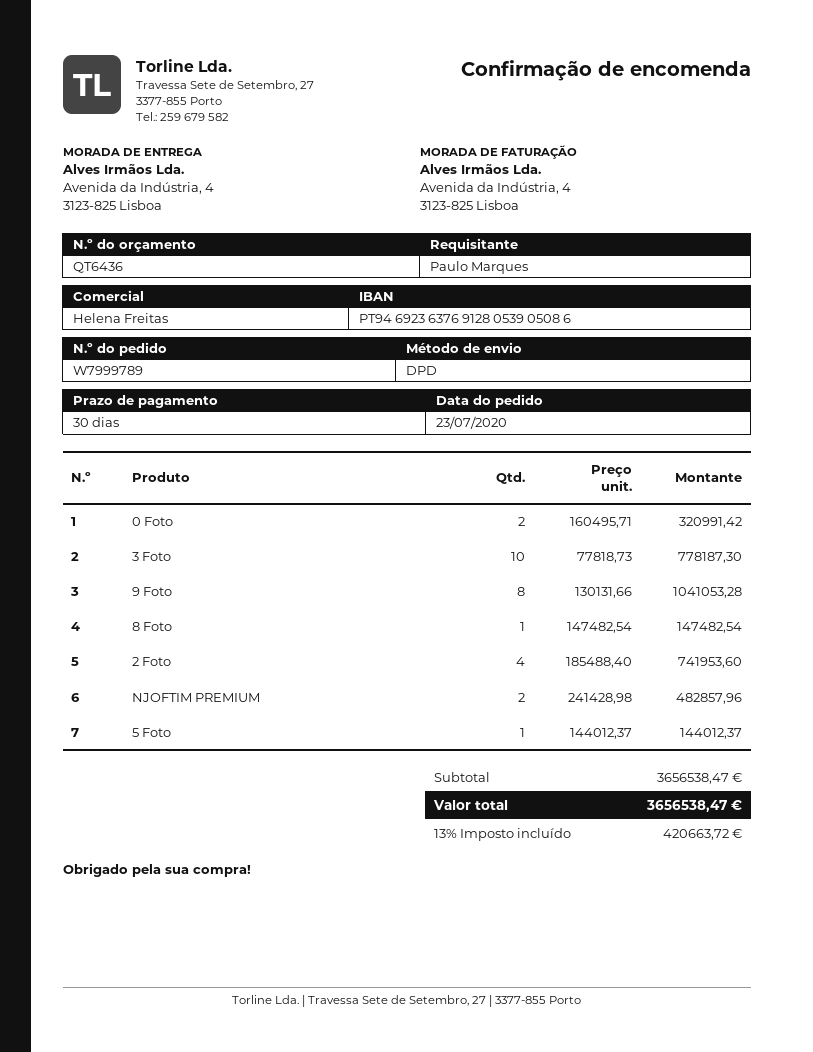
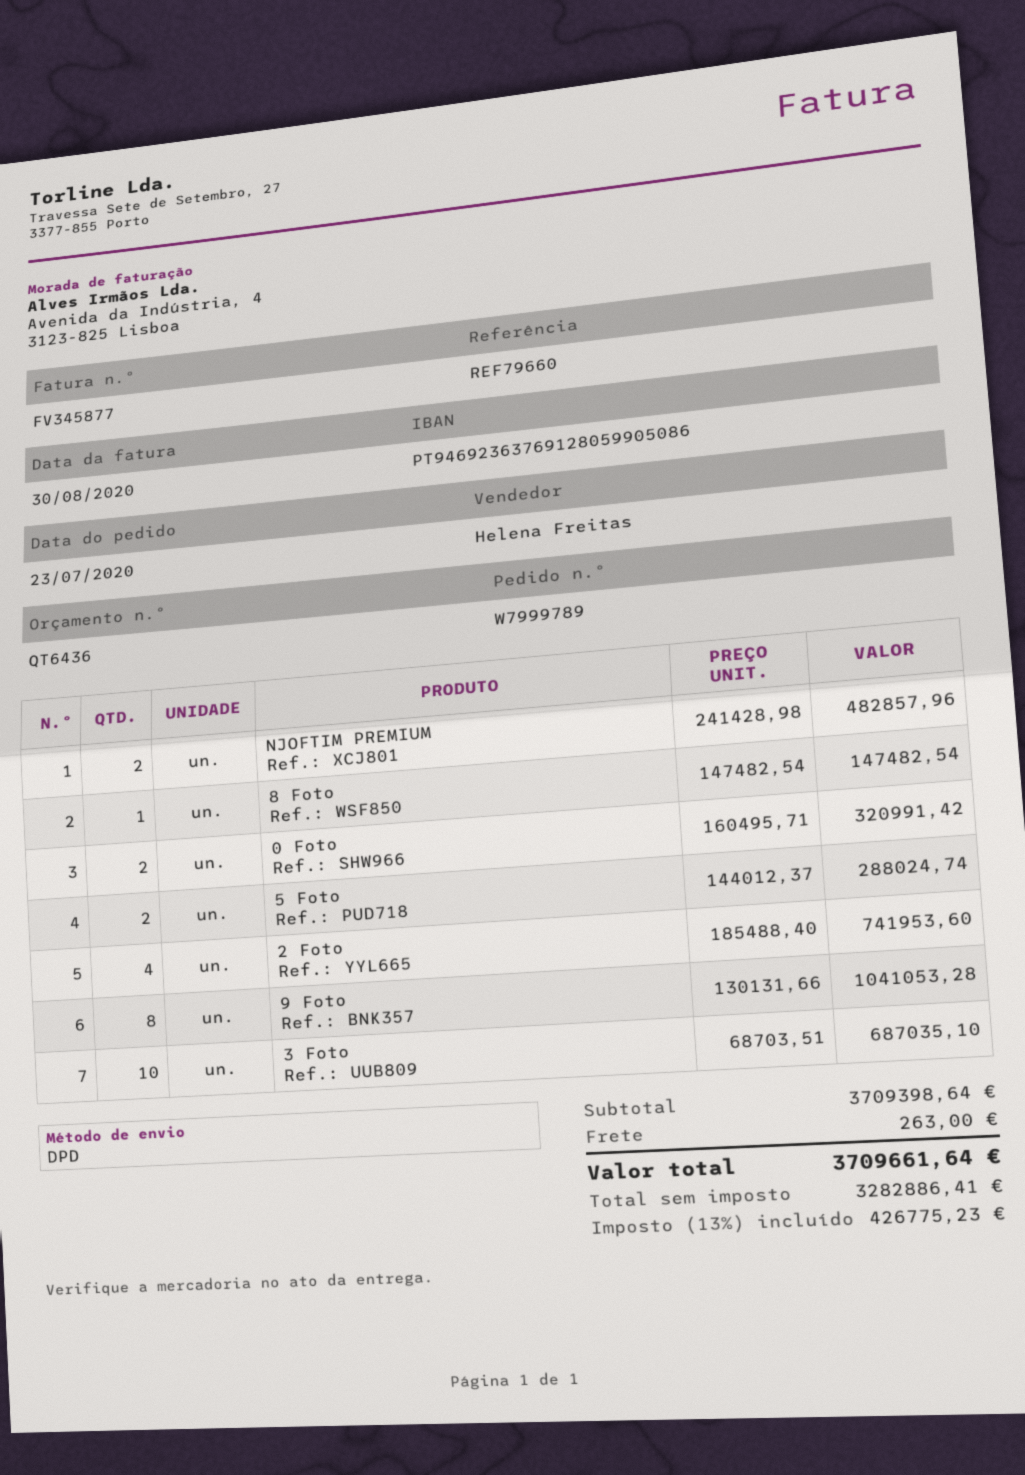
bank account: PT94692363769128053905086 -> PT94692363769128059905086
3 Foto: 10 x 77818.73 = 778187.30 -> 10 x 68703.51 = 687035.10
5 Foto: 1 x 144012.37 = 144012.37 -> 2 x 144012.37 = 288024.74
subtotal: 3656538.47 -> 3709398.64
shipping: none -> 263.00
tax: 13% = 420663.72 -> 13% = 426775.23
total: 3656538.47 -> 3709661.64

